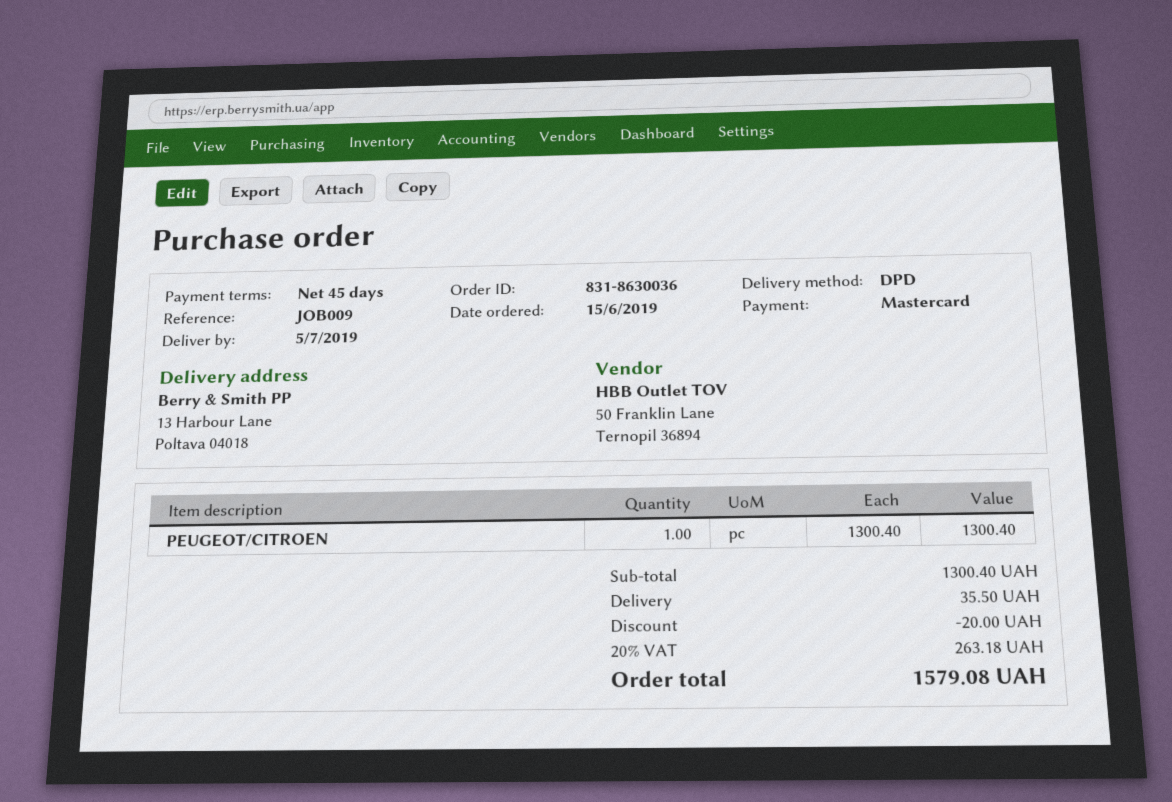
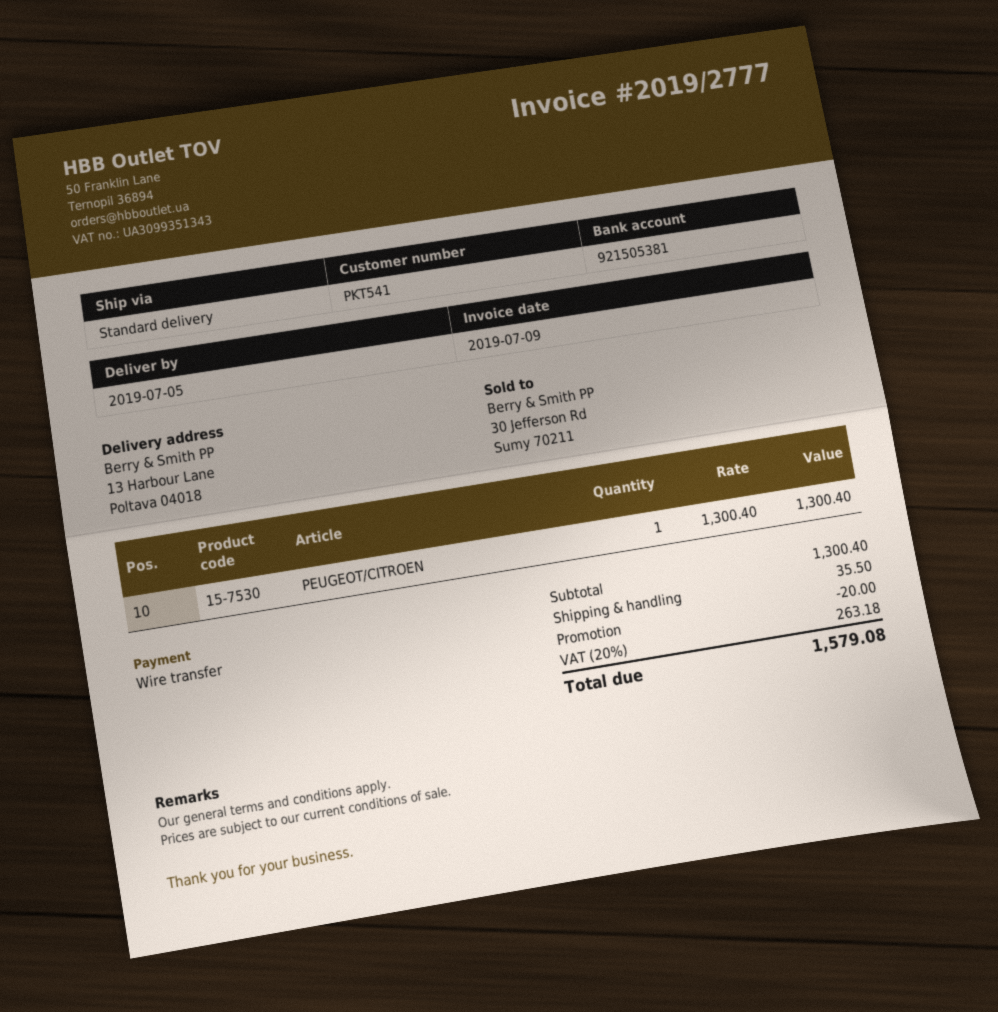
payment method: Mastercard -> bank transfer
shipping method: DPD -> standard

